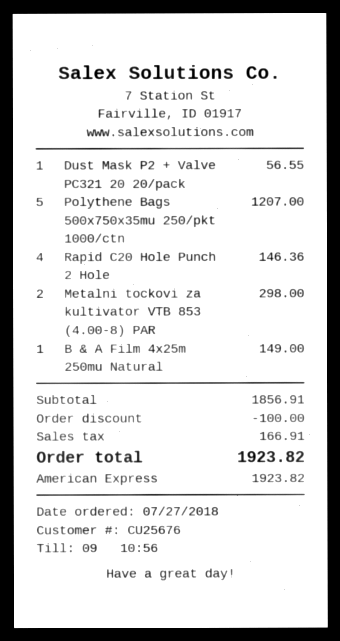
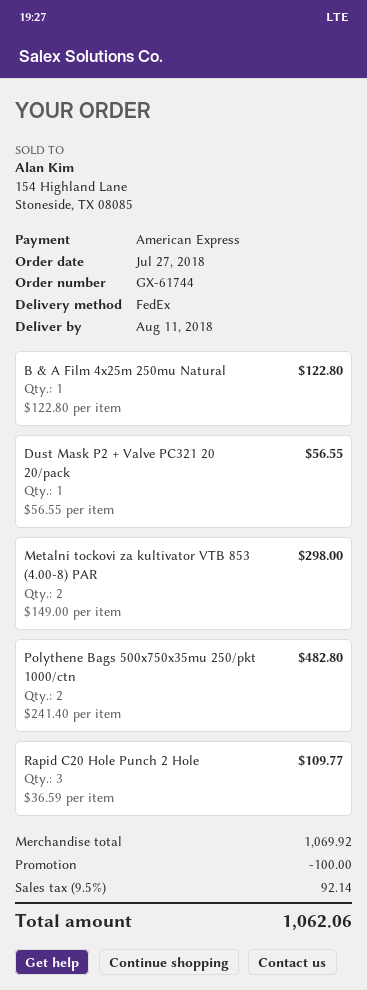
Polythene Bags 500x750x35mu 250/pkt 1000/ctn: 5 for 1207.00 -> 2 for 482.80
Rapid C20 Hole Punch 2 Hole: 4 for 146.36 -> 3 for 109.77
B & A Film 4x25m 250mu Natural: 1 for 149.00 -> 1 for 122.80
subtotal: 1856.91 -> 1069.92
tax: 166.91 -> 92.14
total: 1923.82 -> 1062.06

